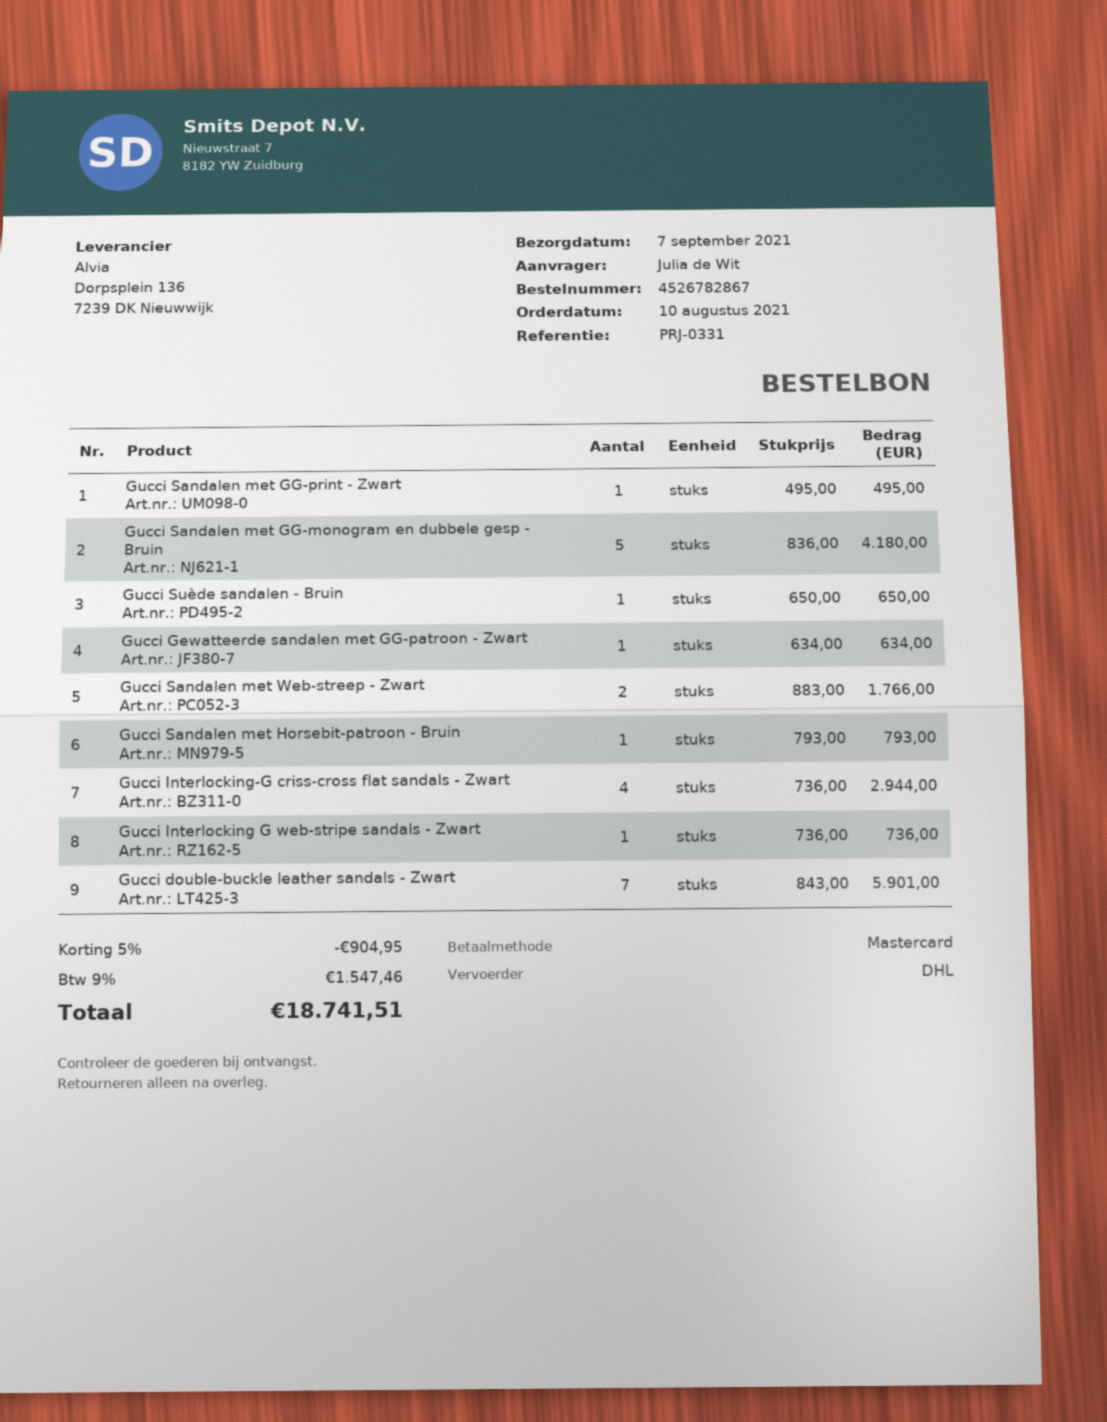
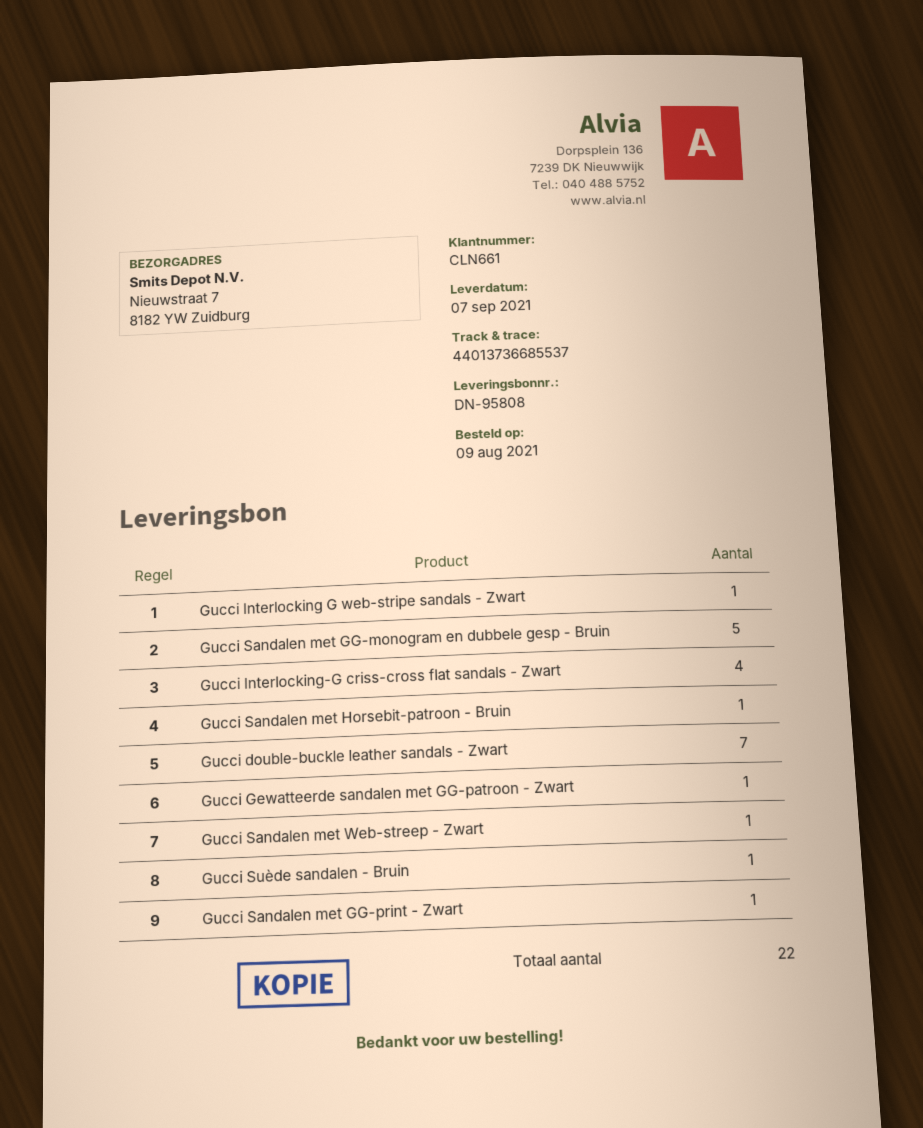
order date: 2021-08-10 -> 2021-08-09
Gucci Sandalen met Web-streep - Zwart: 2 -> 1

